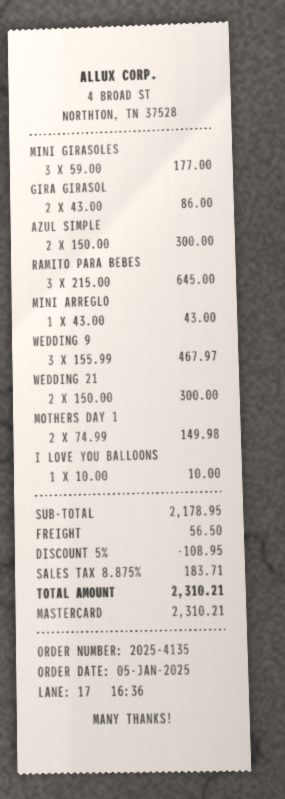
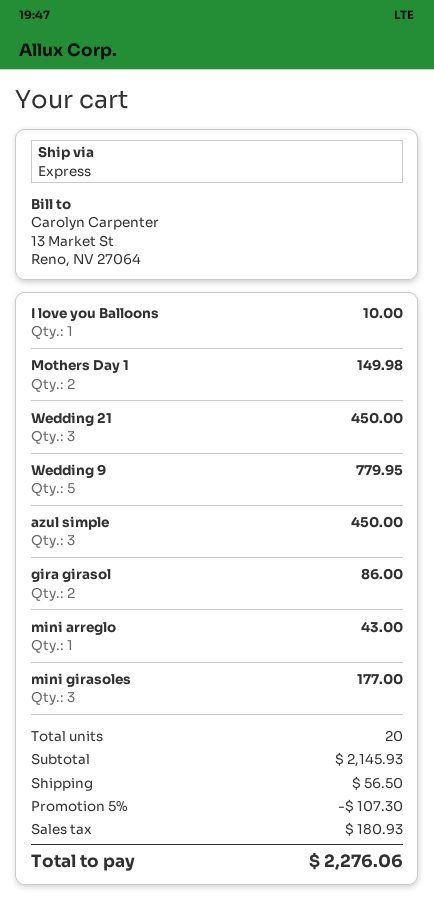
AZUL SIMPLE: 2 for 300.00 -> 3 for 450.00
RAMITO PARA BEBES: 3 for 645.00 -> none
WEDDING 9: 3 for 467.97 -> 5 for 779.95
WEDDING 21: 2 for 300.00 -> 3 for 450.00
subtotal: 2178.95 -> 2145.93
discount: 5% = 108.95 -> 5% = 107.30
tax: 183.71 -> 180.93
total: 2310.21 -> 2276.06

